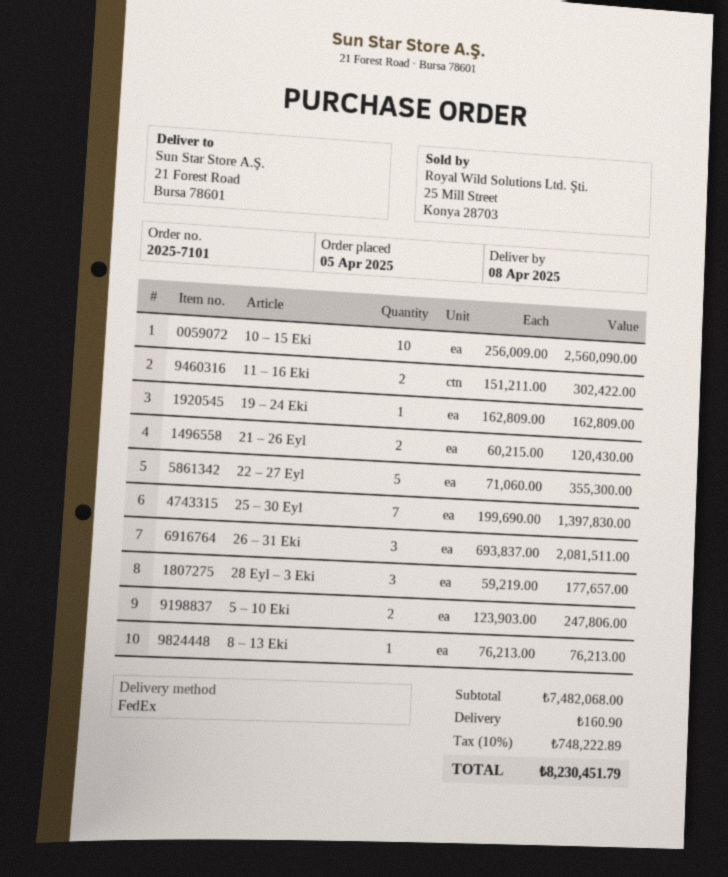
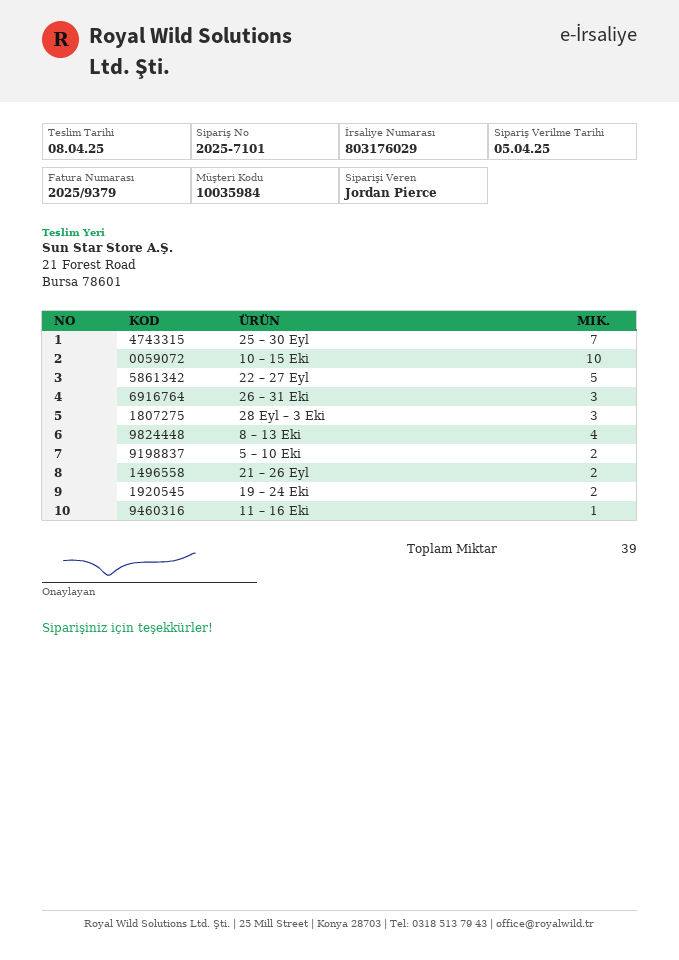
11 – 16 Eki: 2 -> 1
19 – 24 Eki: 1 -> 2
8 – 13 Eki: 1 -> 4

